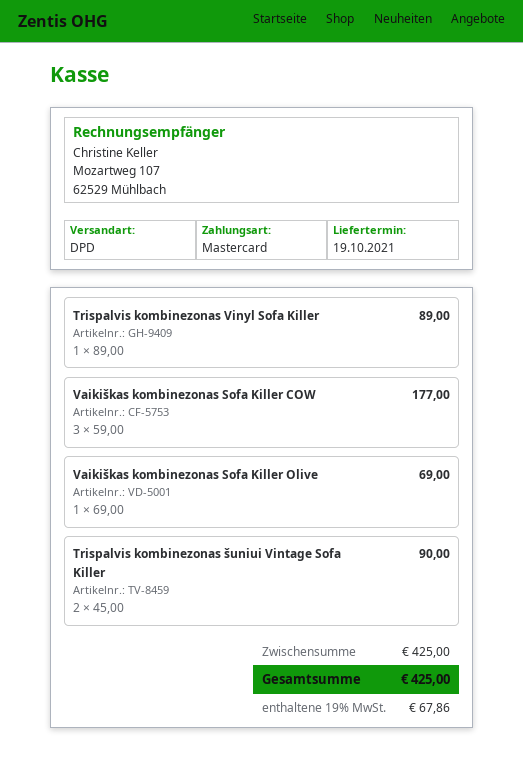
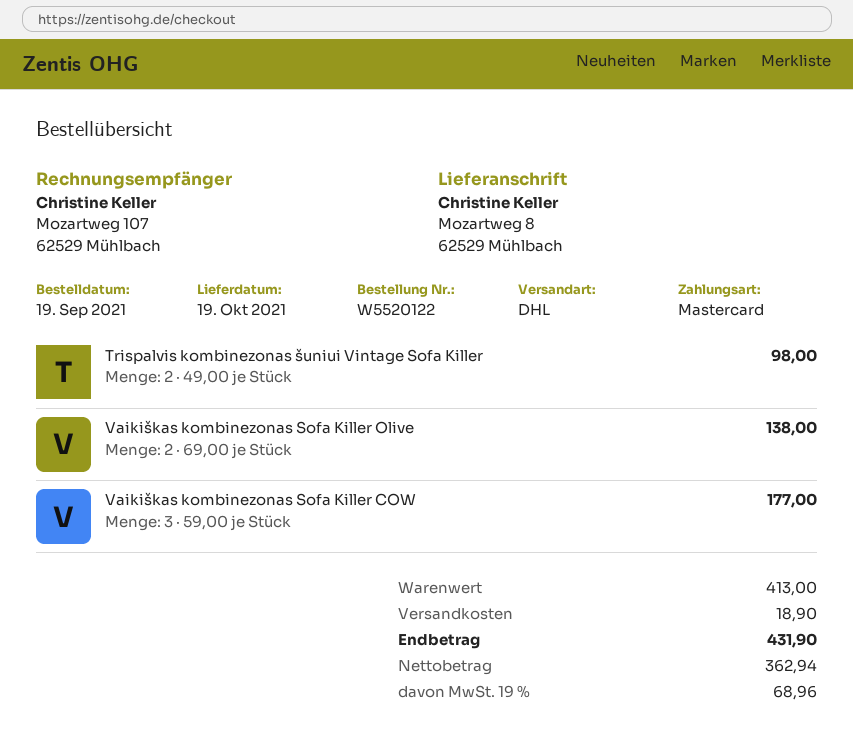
shipping method: DPD -> DHL
Trispalvis kombinezonas Vinyl Sofa Killer: 1 x 89.00 = 89.00 -> none
Vaikiškas kombinezonas Sofa Killer Olive: 1 x 69.00 = 69.00 -> 2 x 69.00 = 138.00
Trispalvis kombinezonas šuniui Vintage Sofa Killer: 2 x 45.00 = 90.00 -> 2 x 49.00 = 98.00
subtotal: 425.00 -> 413.00
shipping: none -> 18.90
tax: 19% = 67.86 -> 19% = 68.96
total: 425.00 -> 431.90

